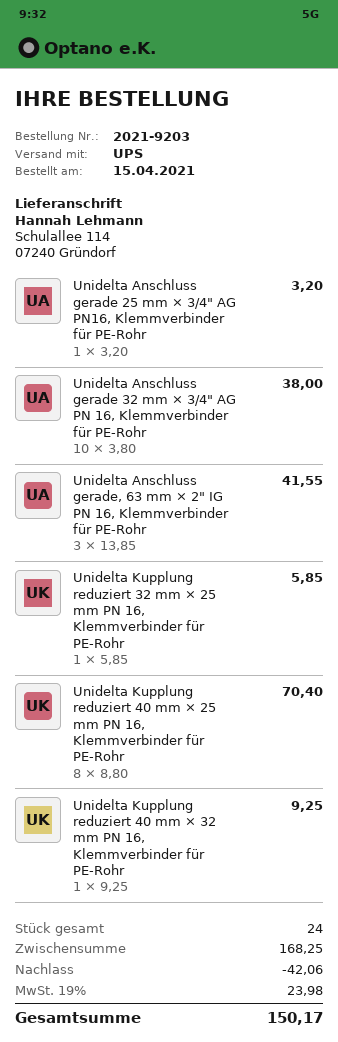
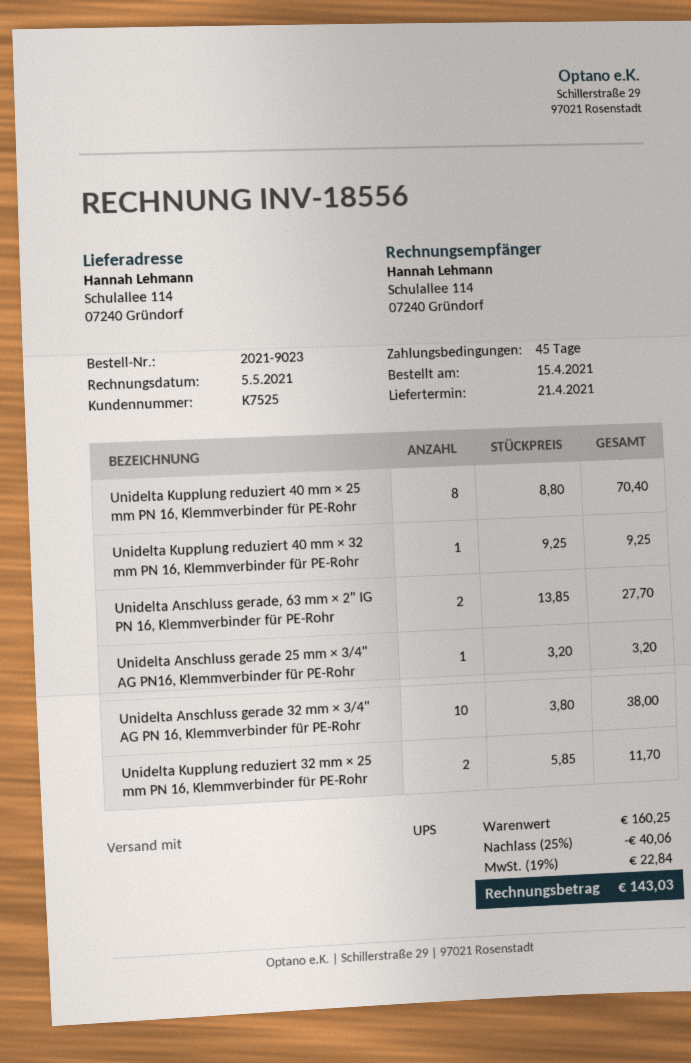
order number: 2021-9203 -> 2021-9023
Unidelta Anschluss gerade, 63 mm × 2" IG PN 16, Klemmverbinder für PE-Rohr: 3 x 13.85 = 41.55 -> 2 x 13.85 = 27.70
Unidelta Kupplung reduziert 32 mm × 25 mm PN 16, Klemmverbinder für PE-Rohr: 1 x 5.85 = 5.85 -> 2 x 5.85 = 11.70
subtotal: 168.25 -> 160.25
discount: 42.06 -> 40.06
tax: 19% = 23.98 -> 19% = 22.84
total: 150.17 -> 143.03

